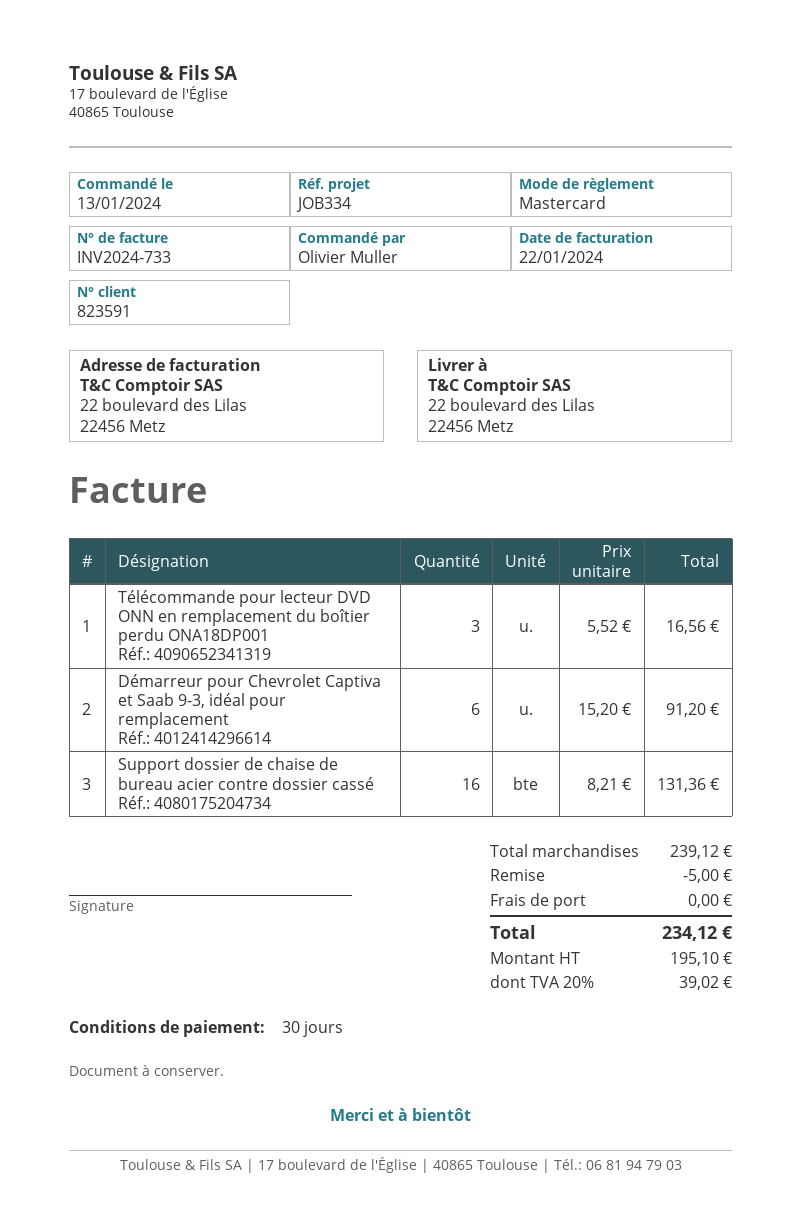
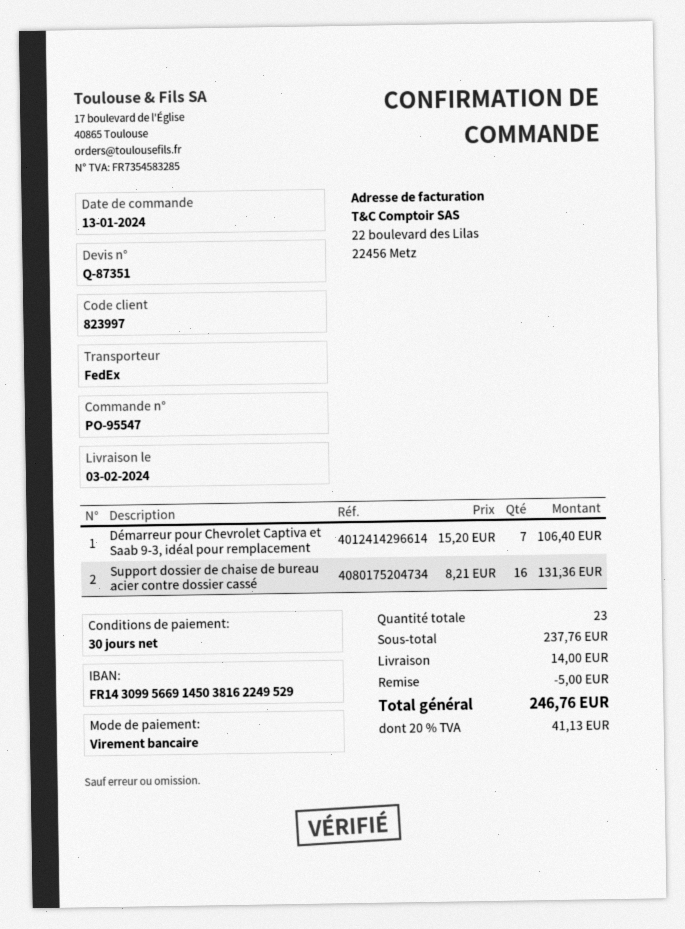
customer number: 823591 -> 823997
payment method: Mastercard -> bank transfer
Télécommande pour lecteur DVD ONN en remplacement du boîtier perdu ONA18DP001: 3 x 5.52 = 16.56 -> none
Démarreur pour Chevrolet Captiva et Saab 9-3, idéal pour remplacement: 6 x 15.20 = 91.20 -> 7 x 15.20 = 106.40
subtotal: 239.12 -> 237.76
shipping: 0.00 -> 14.00
tax: 20% = 39.02 -> 20% = 41.13
total: 234.12 -> 246.76

